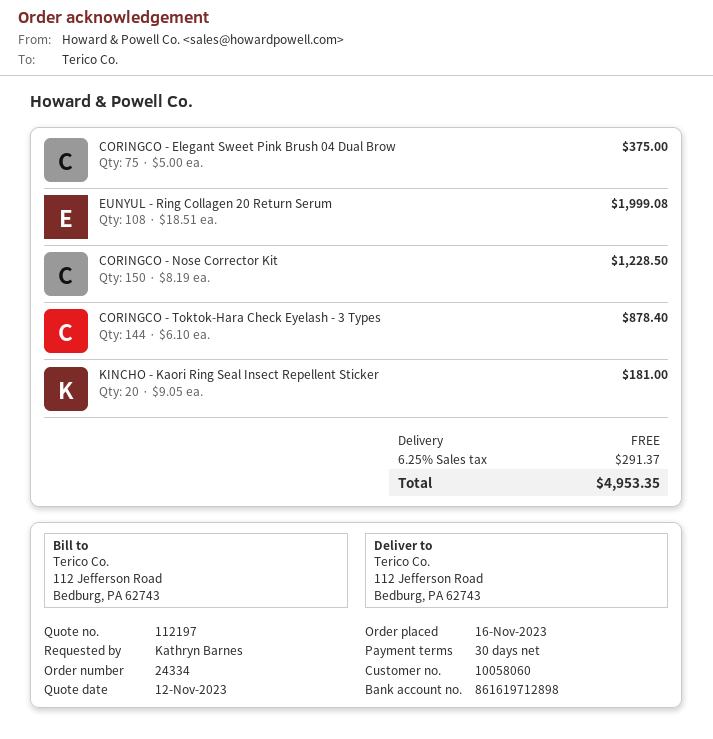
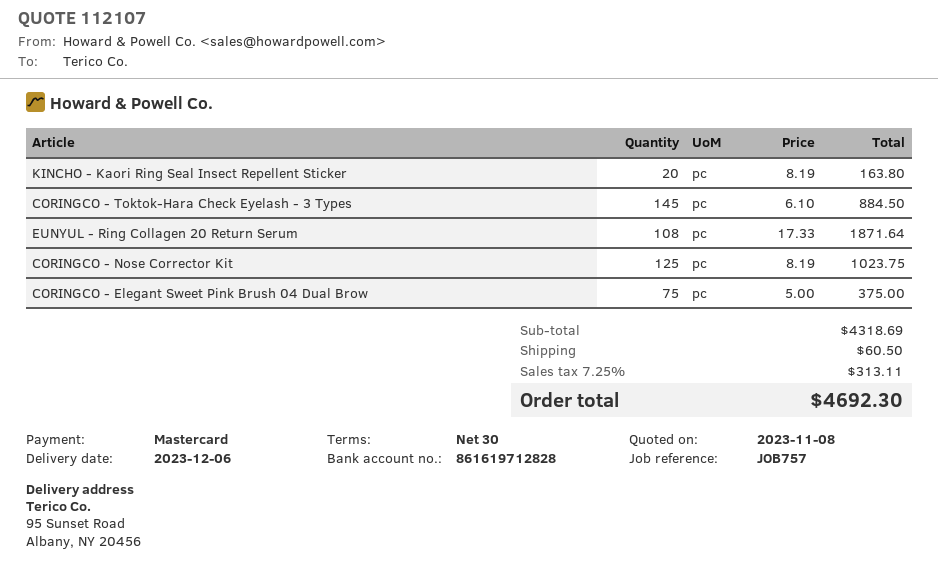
quote number: 112197 -> 112107
quote date: 2023-11-12 -> 2023-11-08
bank account: 861619712898 -> 861619712828
ship to: 112 Jefferson Road, Bedburg, PA 62743 -> 95 Sunset Road, Albany, NY 20456
EUNYUL - Ring Collagen 20 Return Serum: 108 x 18.51 = 1999.08 -> 108 x 17.33 = 1871.64
CORINGCO - Nose Corrector Kit: 150 x 8.19 = 1228.50 -> 125 x 8.19 = 1023.75
CORINGCO - Toktok-Hara Check Eyelash - 3 Types: 144 x 6.10 = 878.40 -> 145 x 6.10 = 884.50
KINCHO - Kaori Ring Seal Insect Repellent Sticker: 20 x 9.05 = 181.00 -> 20 x 8.19 = 163.80
shipping: 0.00 -> 60.50
tax: 6.25% = 291.37 -> 7.25% = 313.11
total: 4953.35 -> 4692.30

